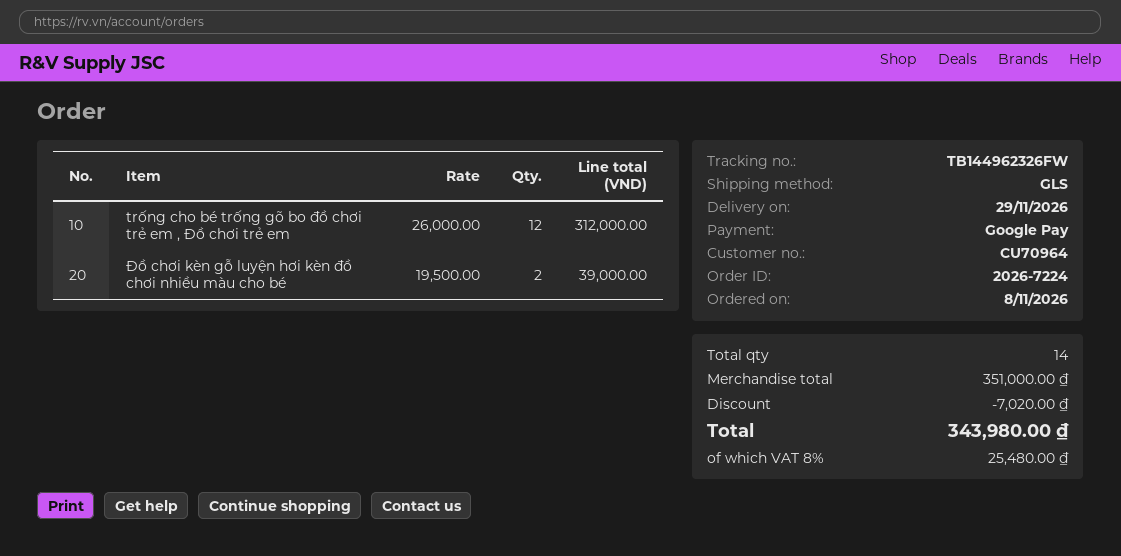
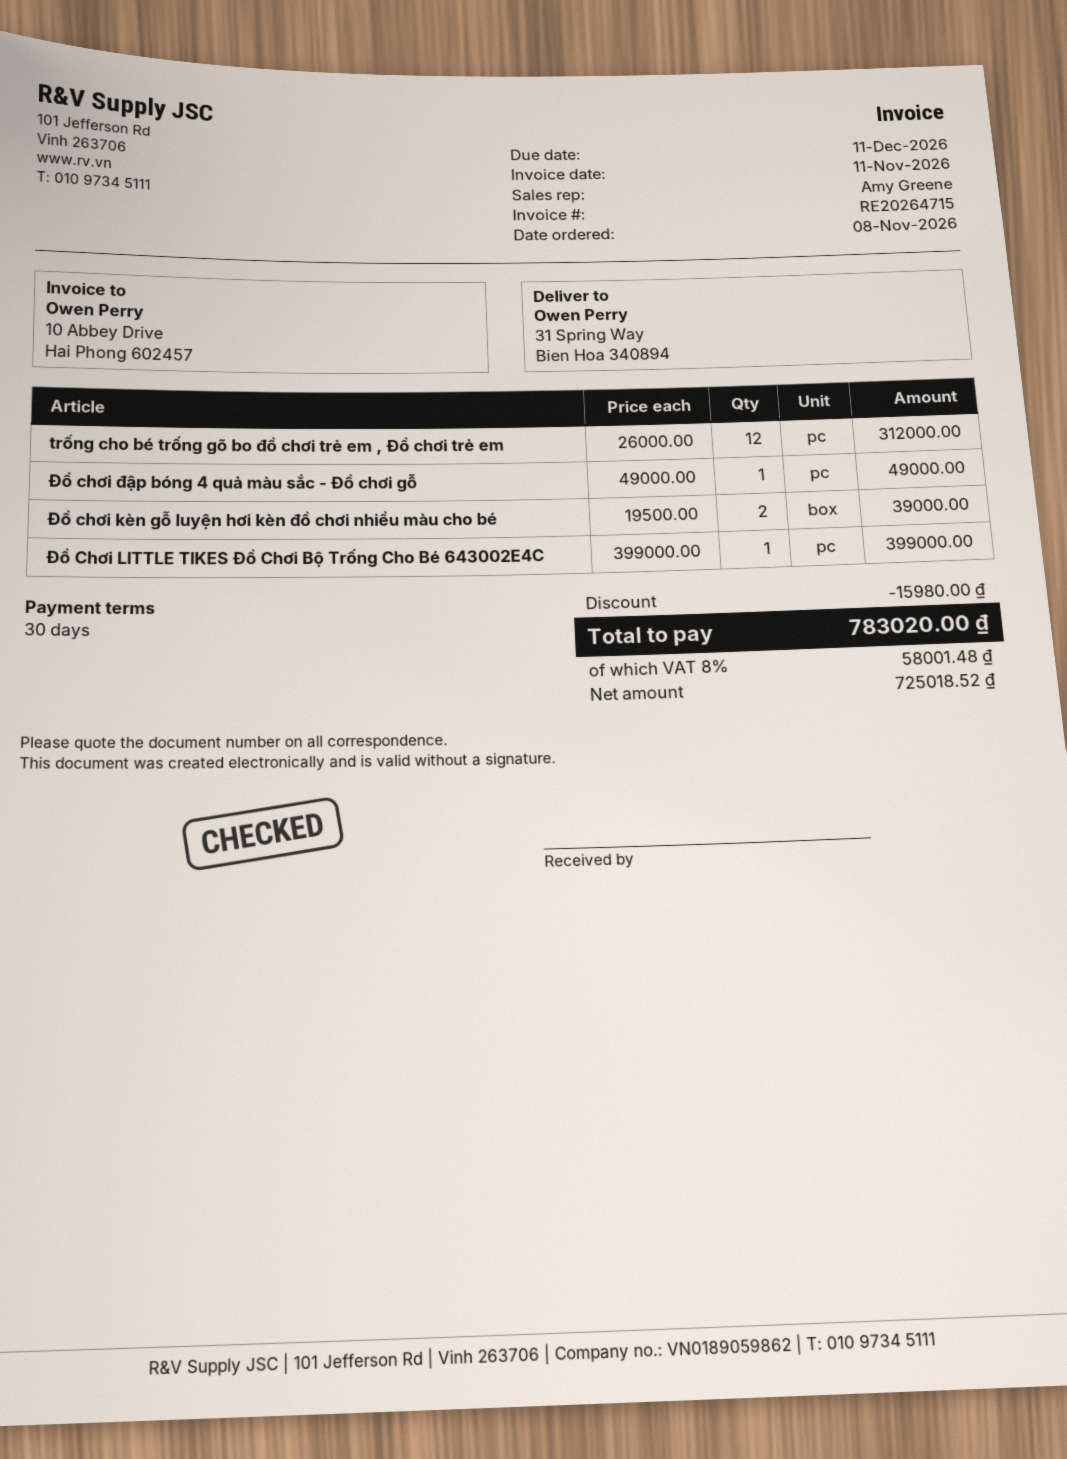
Đồ chơi đập bóng 4 quả màu sắc - Đồ chơi gỗ: none -> 1 x 49000.00 = 49000.00
Đồ Chơi LITTLE TIKES Đồ Chơi Bộ Trống Cho Bé 643002E4C: none -> 1 x 399000.00 = 399000.00
discount: 7020.00 -> 15980.00
tax: 8% = 25480.00 -> 8% = 58001.48
total: 343980.00 -> 783020.00

